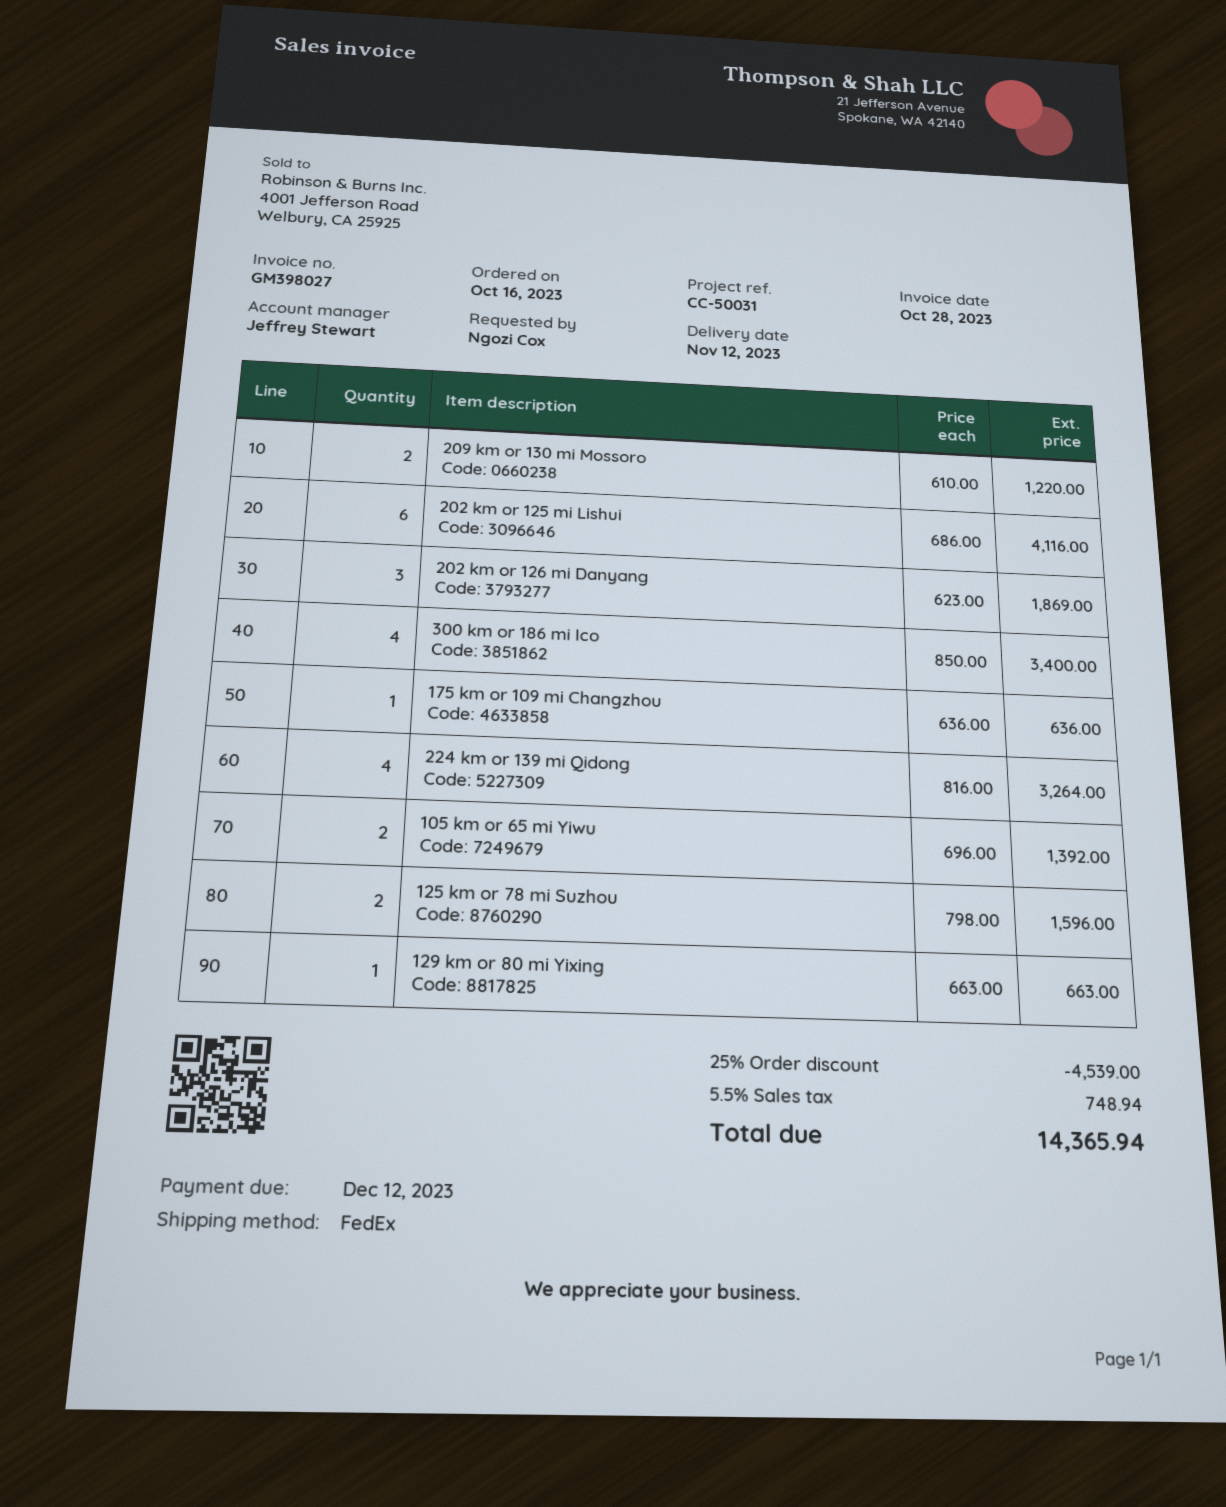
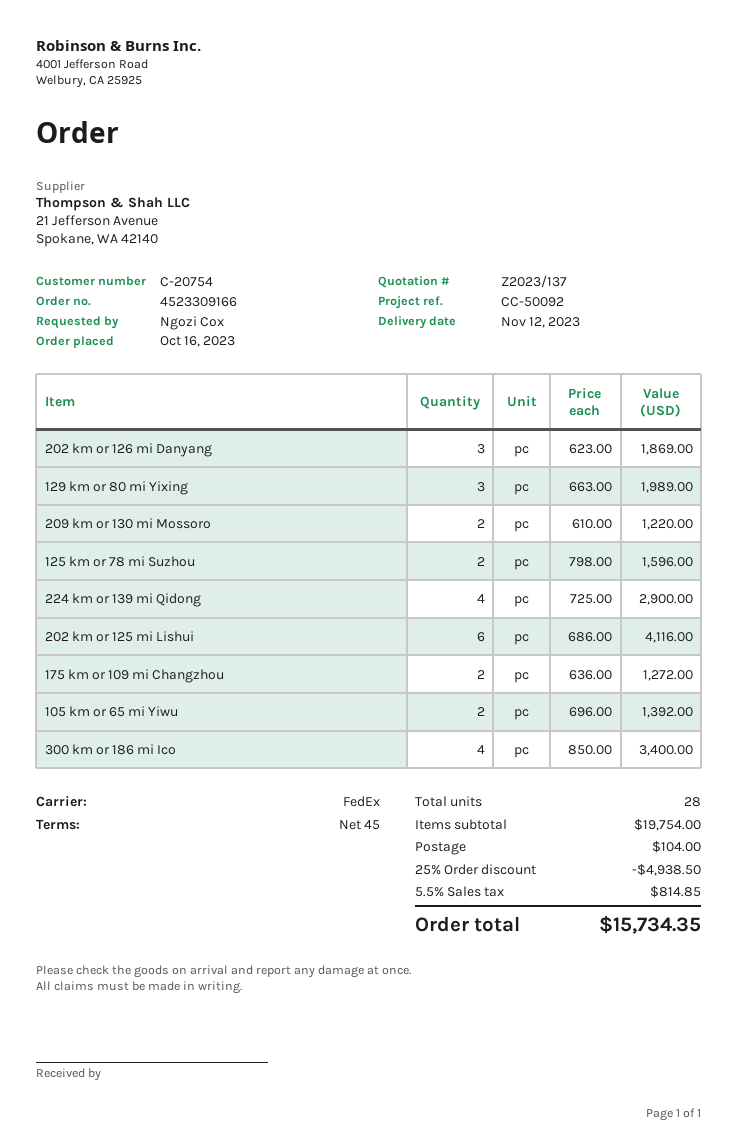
reference: CC-50031 -> CC-50092
175 km or 109 mi Changzhou: 1 x 636.00 = 636.00 -> 2 x 636.00 = 1272.00
224 km or 139 mi Qidong: 4 x 816.00 = 3264.00 -> 4 x 725.00 = 2900.00
129 km or 80 mi Yixing: 1 x 663.00 = 663.00 -> 3 x 663.00 = 1989.00
discount: 25% = 4539.00 -> 25% = 4938.50
shipping: none -> 104.00
tax: 5.5% = 748.94 -> 5.5% = 814.85
total: 14365.94 -> 15734.35

